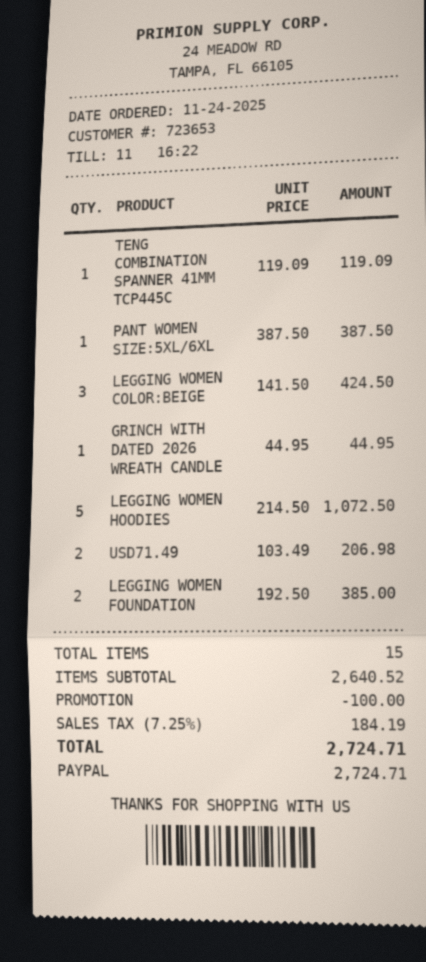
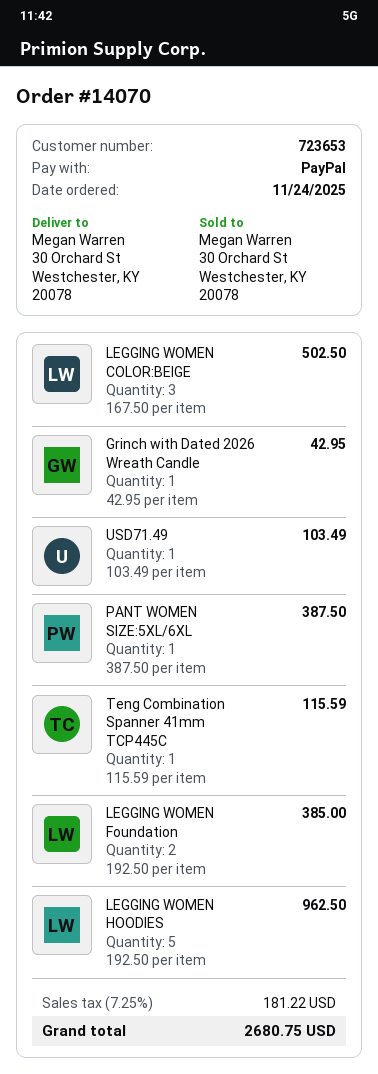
TENG COMBINATION SPANNER 41MM TCP445C: 1 x 119.09 = 119.09 -> 1 x 115.59 = 115.59
LEGGING WOMEN COLOR:BEIGE: 3 x 141.50 = 424.50 -> 3 x 167.50 = 502.50
GRINCH WITH DATED 2026 WREATH CANDLE: 1 x 44.95 = 44.95 -> 1 x 42.95 = 42.95
LEGGING WOMEN HOODIES: 5 x 214.50 = 1072.50 -> 5 x 192.50 = 962.50
USD71.49: 2 x 103.49 = 206.98 -> 1 x 103.49 = 103.49
discount: 100.00 -> none
tax: 7.25% = 184.19 -> 7.25% = 181.22
total: 2724.71 -> 2680.75

